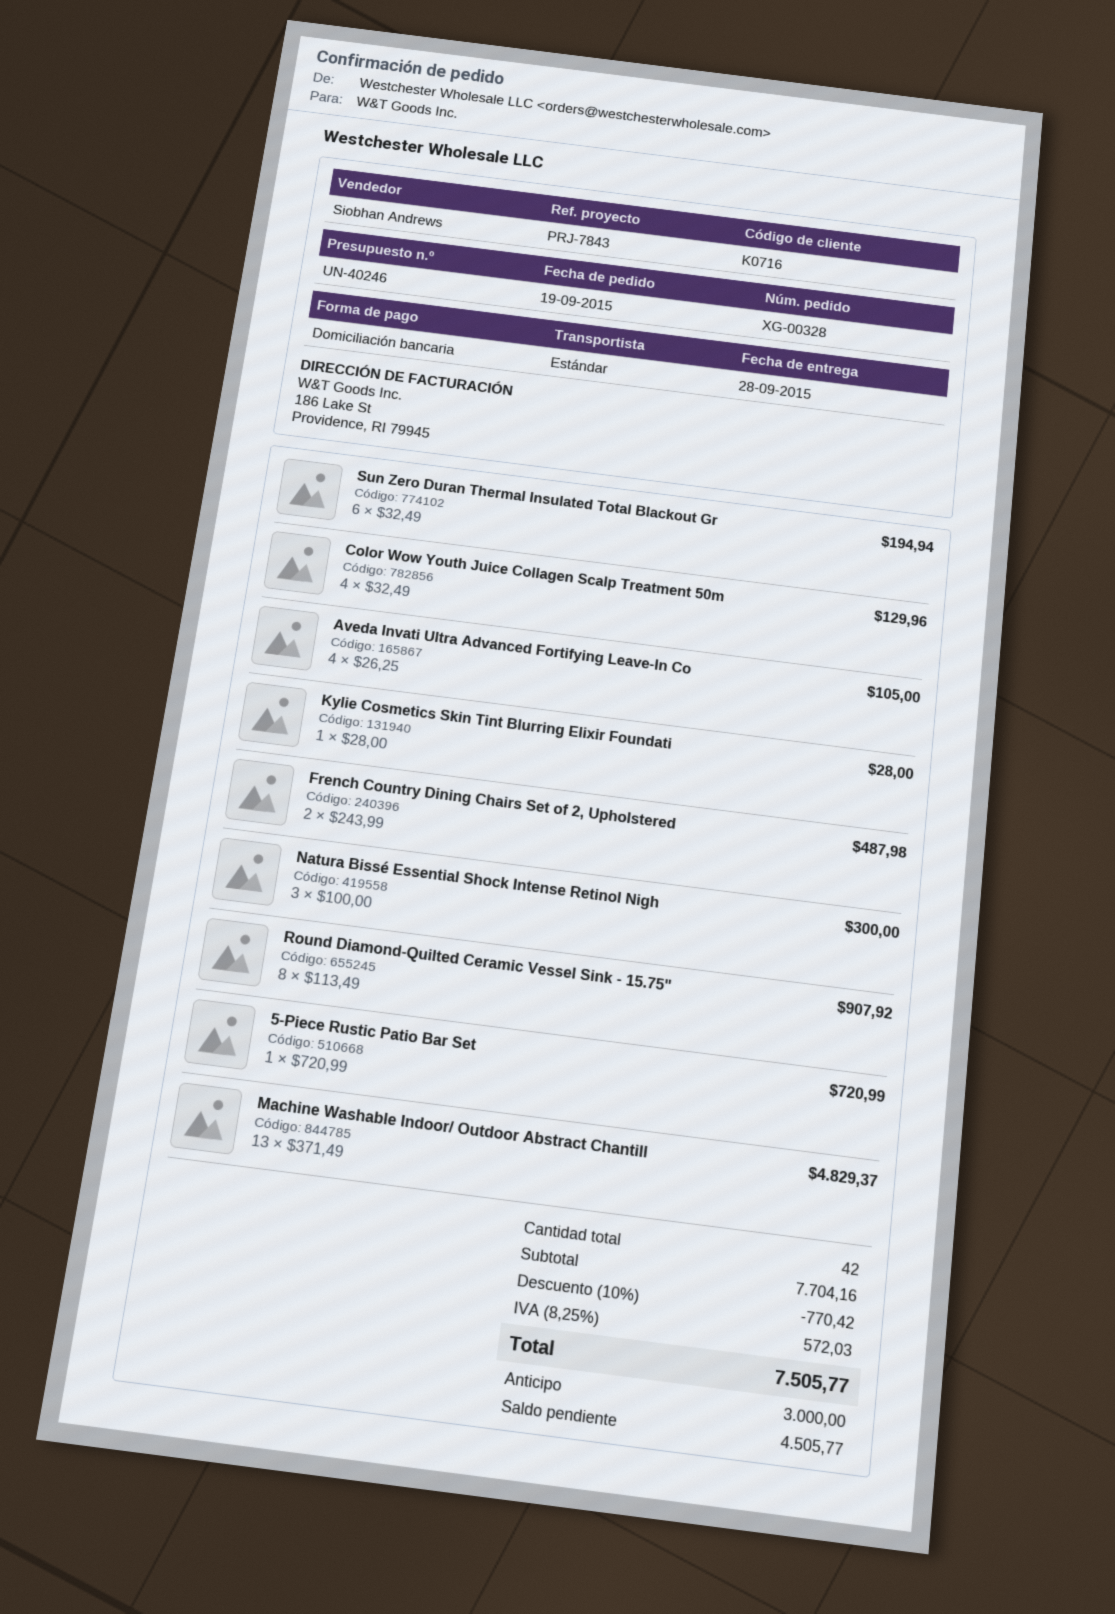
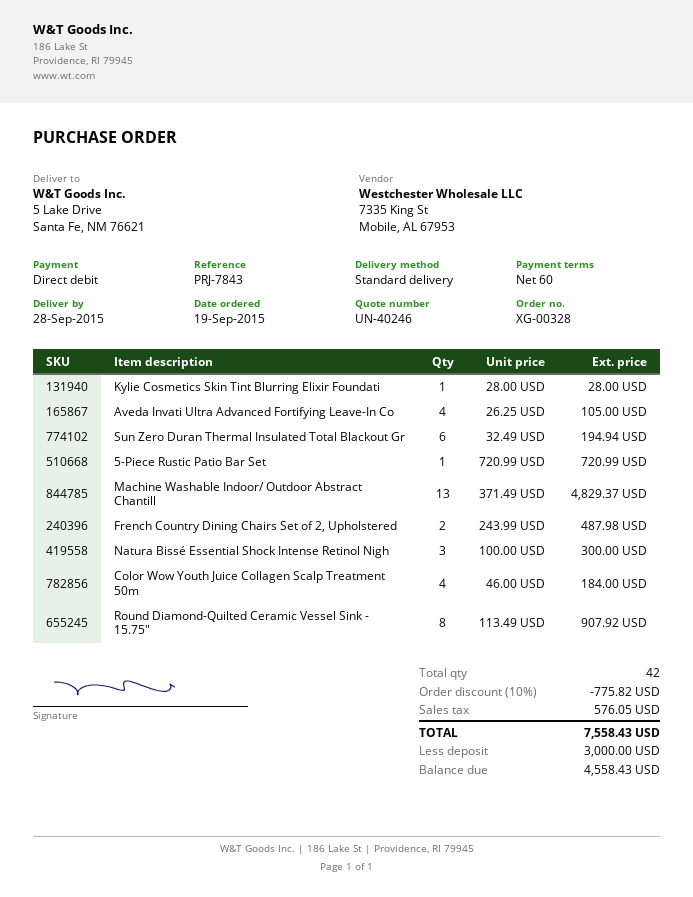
Color Wow Youth Juice Collagen Scalp Treatment 50m: 4 x 32.49 = 129.96 -> 4 x 46.00 = 184.00
discount: 10% = 770.42 -> 10% = 775.82
tax: 572.03 -> 576.05
total: 7505.77 -> 7558.43
balance: 4505.77 -> 4558.43

